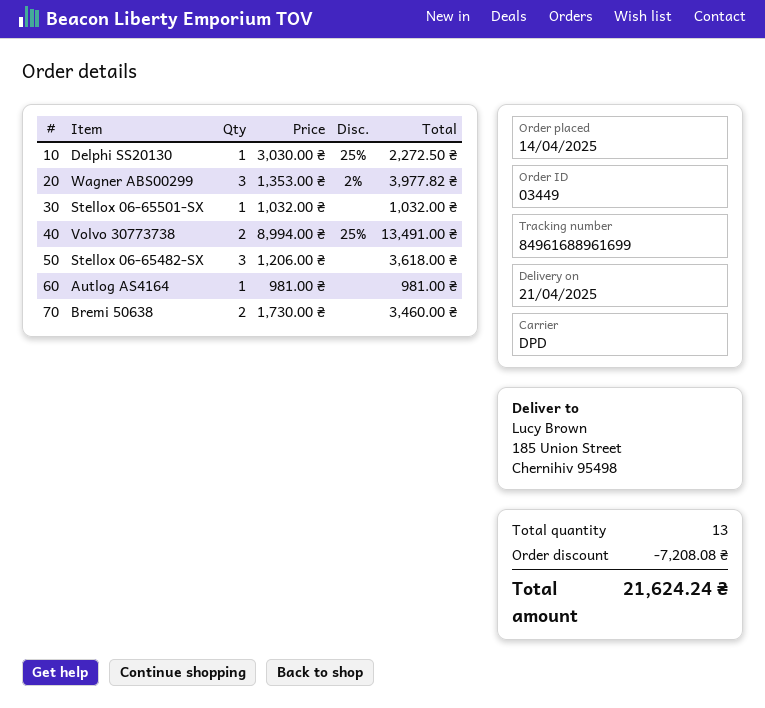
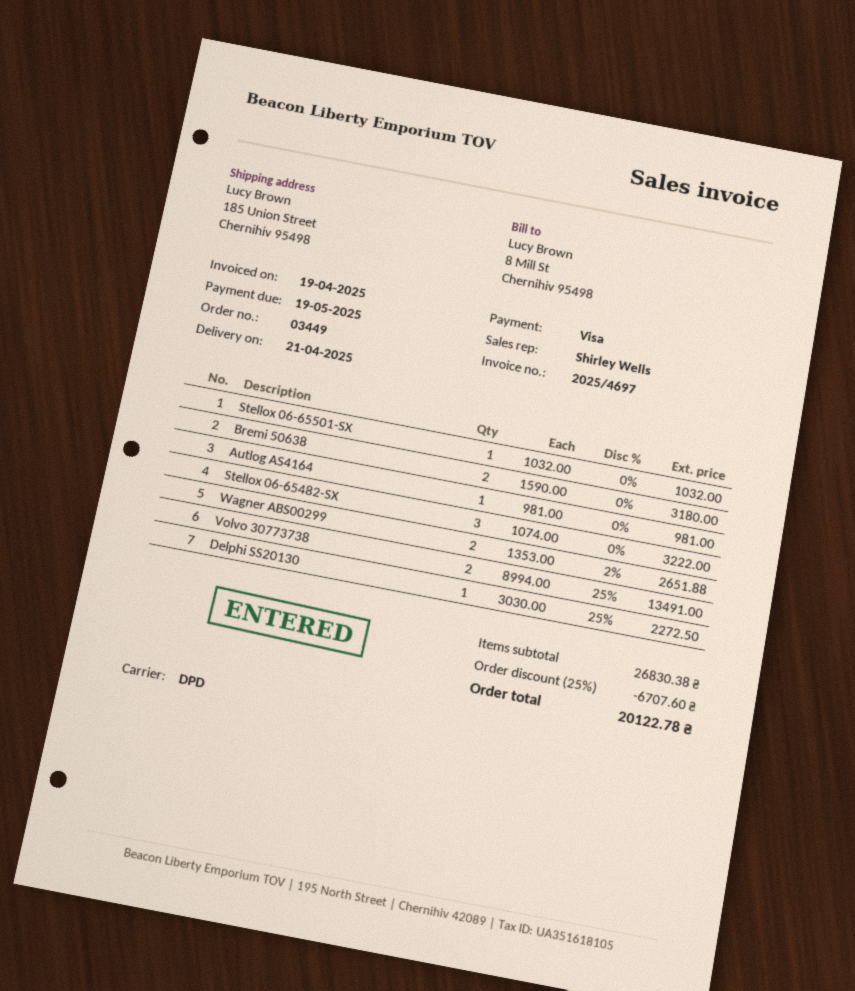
Wagner ABS00299: 3 x 1353.00 - 2% = 3977.82 -> 2 x 1353.00 - 2% = 2651.88
Stellox 06-65482-SX: 3 x 1206.00 = 3618.00 -> 3 x 1074.00 = 3222.00
Bremi 50638: 2 x 1730.00 = 3460.00 -> 2 x 1590.00 = 3180.00
discount: 7208.08 -> 6707.60
total: 21624.24 -> 20122.78

